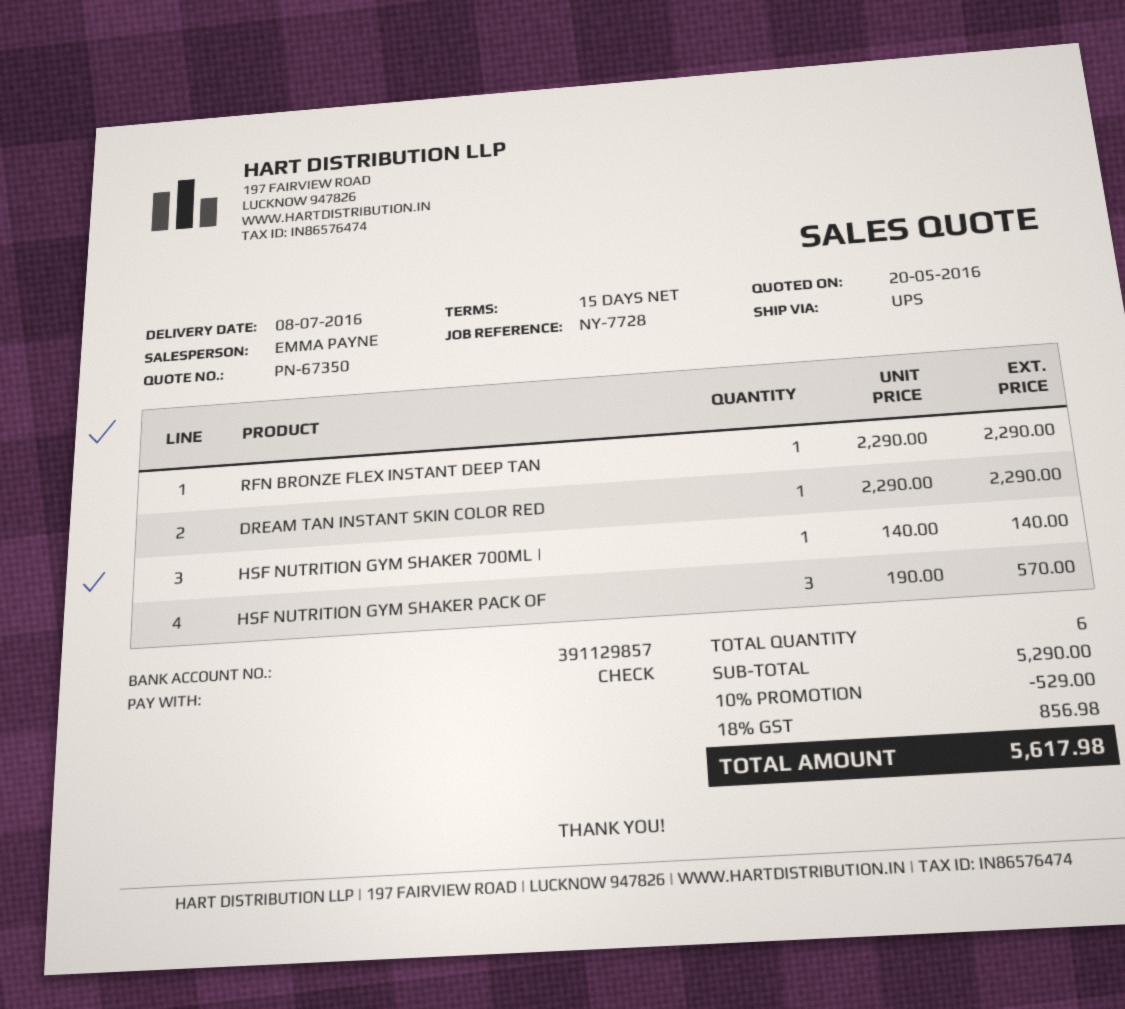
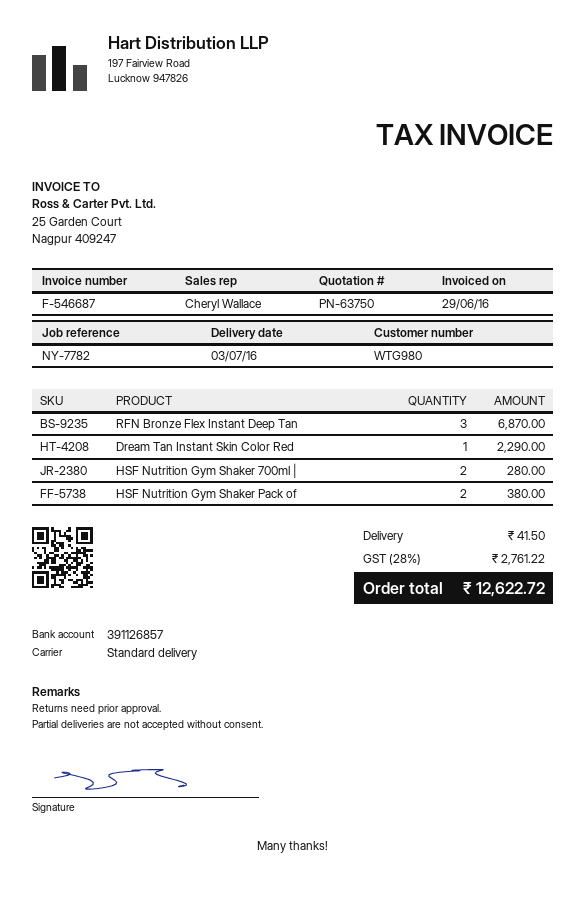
quote number: PN-67350 -> PN-63750
delivery date: 2016-07-08 -> 2016-07-03
reference: NY-7728 -> NY-7782
sales rep: EMMA PAYNE -> Cheryl Wallace
bank account: 391129857 -> 391126857
shipping method: UPS -> standard
RFN BRONZE FLEX INSTANT DEEP TAN: 1 for 2290.00 -> 3 for 6870.00
HSF NUTRITION GYM SHAKER 700ML |: 1 for 140.00 -> 2 for 280.00
HSF NUTRITION GYM SHAKER PACK OF: 3 for 570.00 -> 2 for 380.00
discount: 10% = 529.00 -> none
shipping: none -> 41.50
tax: 18% = 856.98 -> 28% = 2761.22
total: 5617.98 -> 12622.72

